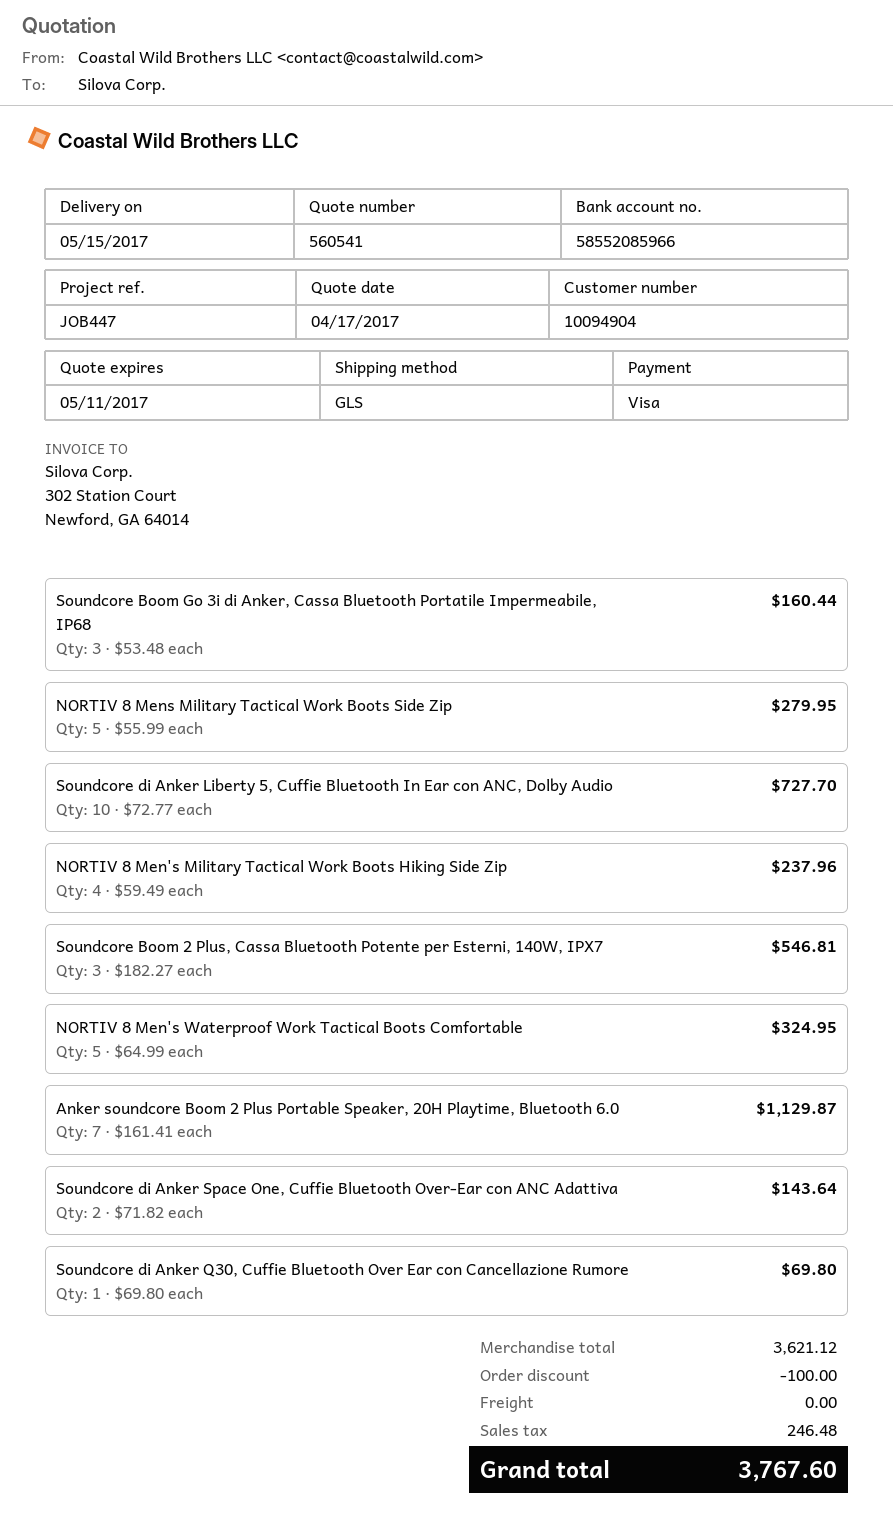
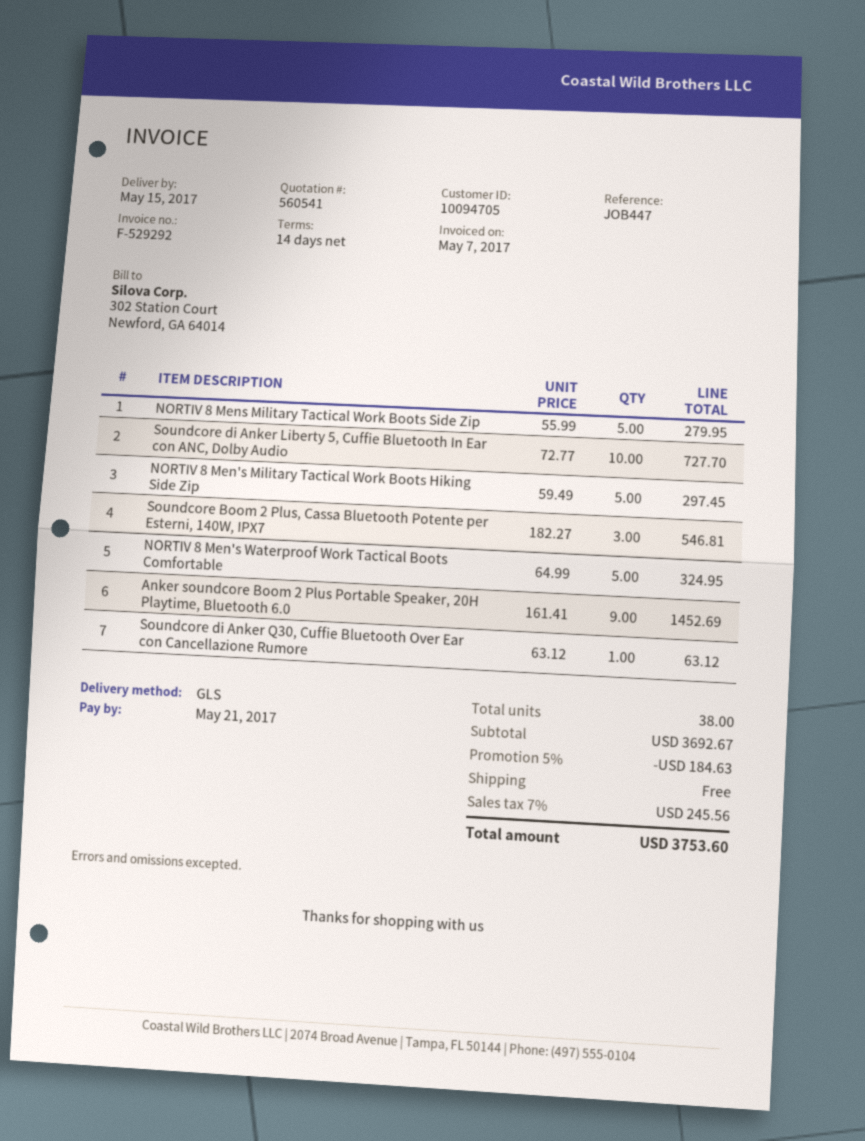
customer number: 10094904 -> 10094705
Soundcore Boom Go 3i di Anker, Cassa Bluetooth Portatile Impermeabile, IP68: 3 x 53.48 = 160.44 -> none
NORTIV 8 Men's Military Tactical Work Boots Hiking Side Zip: 4 x 59.49 = 237.96 -> 5 x 59.49 = 297.45
Anker soundcore Boom 2 Plus Portable Speaker, 20H Playtime, Bluetooth 6.0: 7 x 161.41 = 1129.87 -> 9 x 161.41 = 1452.69
Soundcore di Anker Space One, Cuffie Bluetooth Over-Ear con ANC Adattiva: 2 x 71.82 = 143.64 -> none
Soundcore di Anker Q30, Cuffie Bluetooth Over Ear con Cancellazione Rumore: 1 x 69.80 = 69.80 -> 1 x 63.12 = 63.12
subtotal: 3621.12 -> 3692.67
discount: 100.00 -> 184.63
tax: 246.48 -> 245.56
total: 3767.60 -> 3753.60

